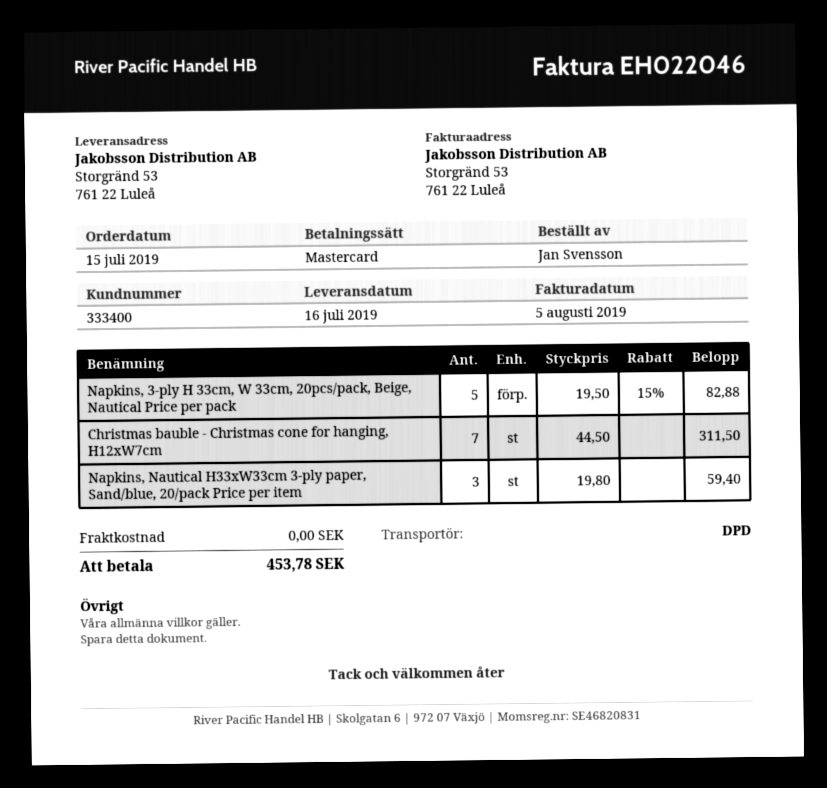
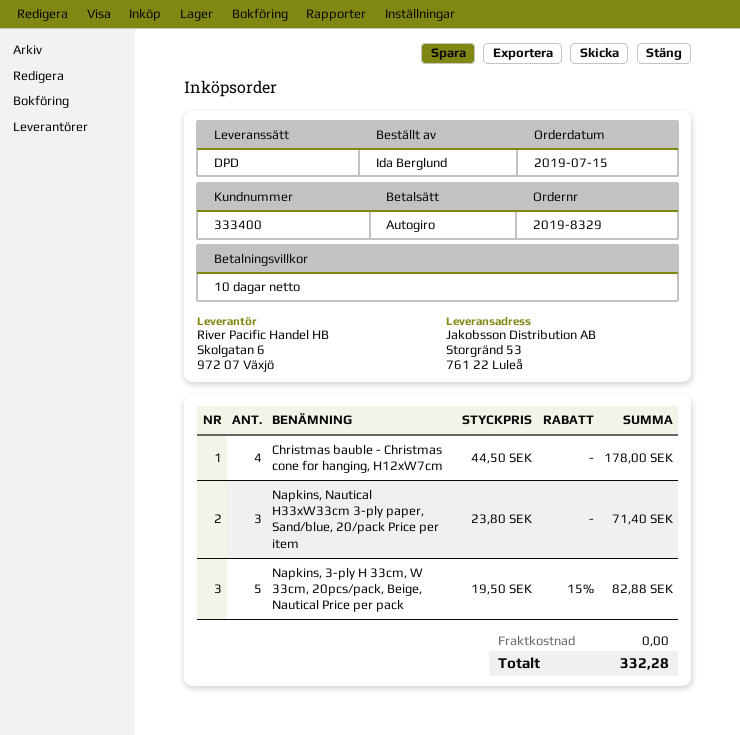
ordered by: Jan Svensson -> Ida Berglund
payment method: Mastercard -> direct debit
Christmas bauble - Christmas cone for hanging, H12xW7cm: 7 x 44.50 = 311.50 -> 4 x 44.50 = 178.00
Napkins, Nautical H33xW33cm 3-ply paper, Sand/blue, 20/pack Price per item: 3 x 19.80 = 59.40 -> 3 x 23.80 = 71.40
total: 453.78 -> 332.28

